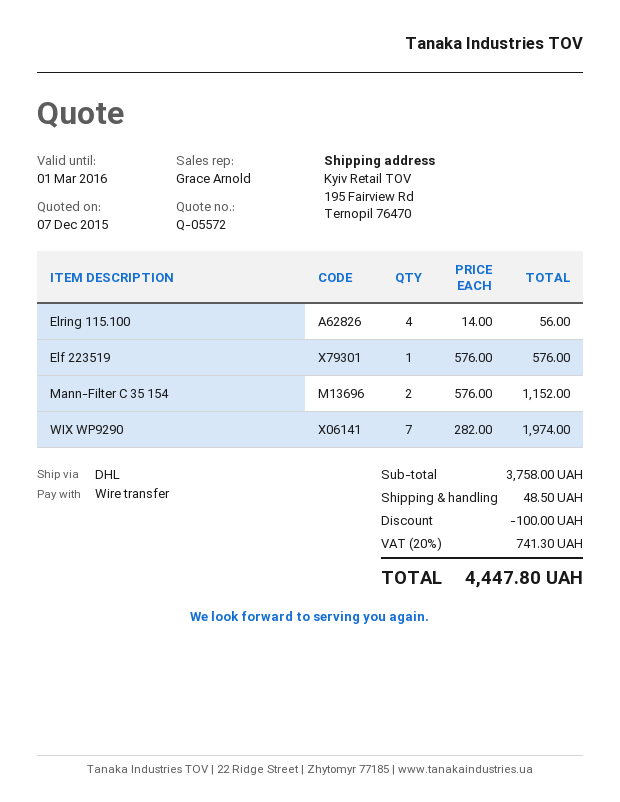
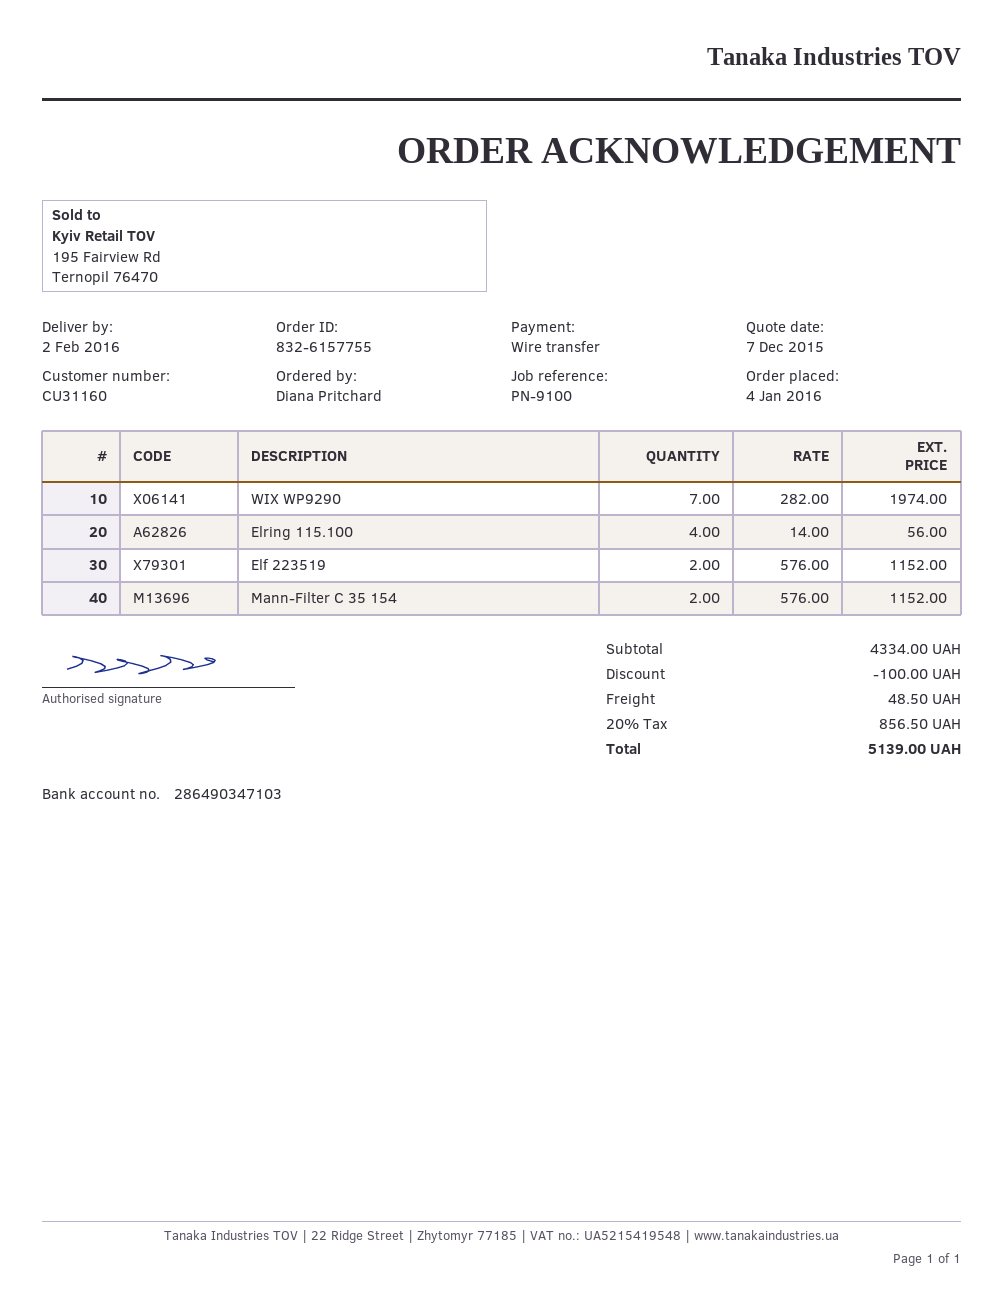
Elf 223519: 1 x 576.00 = 576.00 -> 2 x 576.00 = 1152.00
subtotal: 3758.00 -> 4334.00
tax: 20% = 741.30 -> 20% = 856.50
total: 4447.80 -> 5139.00

